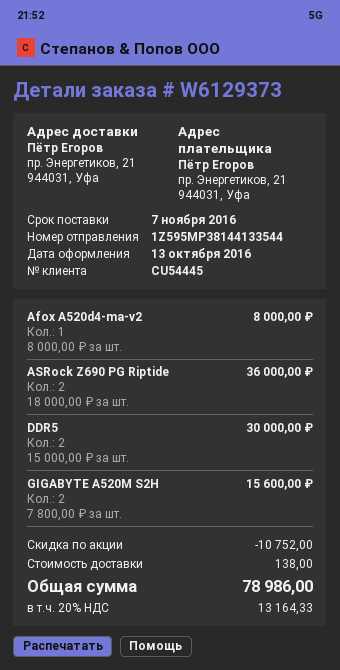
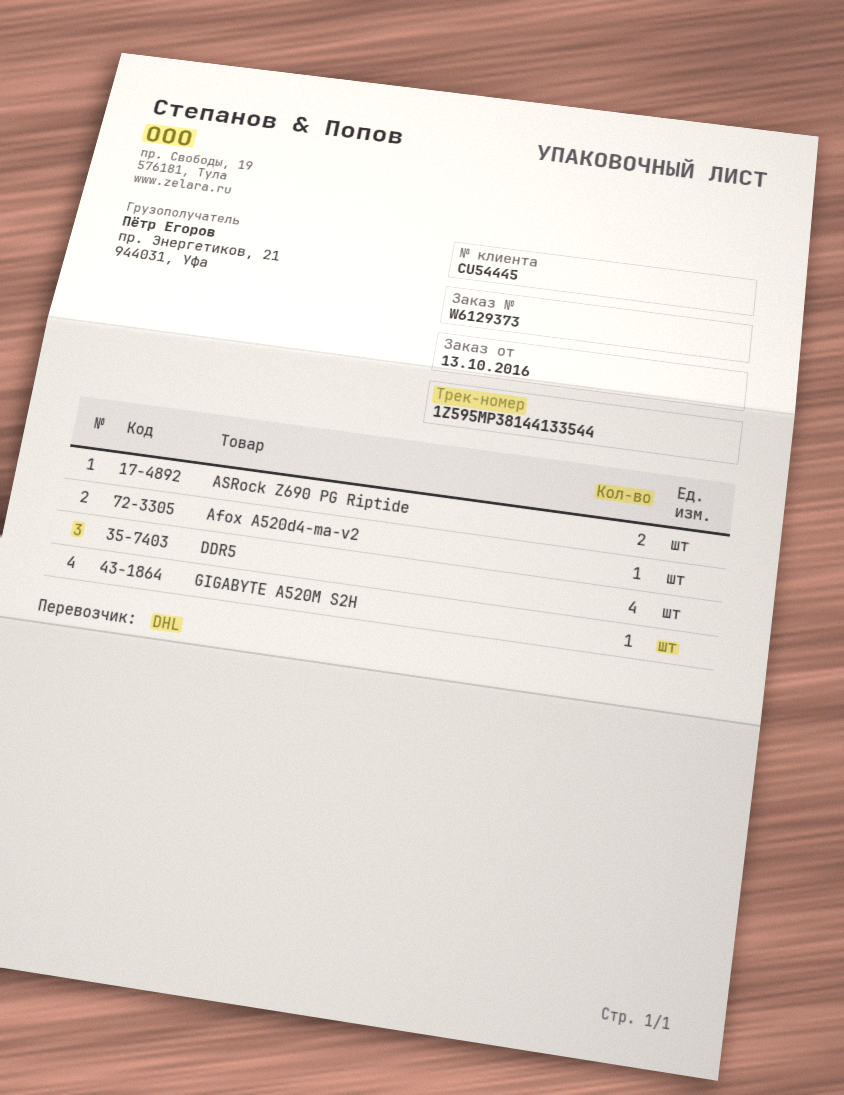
DDR5: 2 -> 4
GIGABYTE A520M S2H: 2 -> 1

